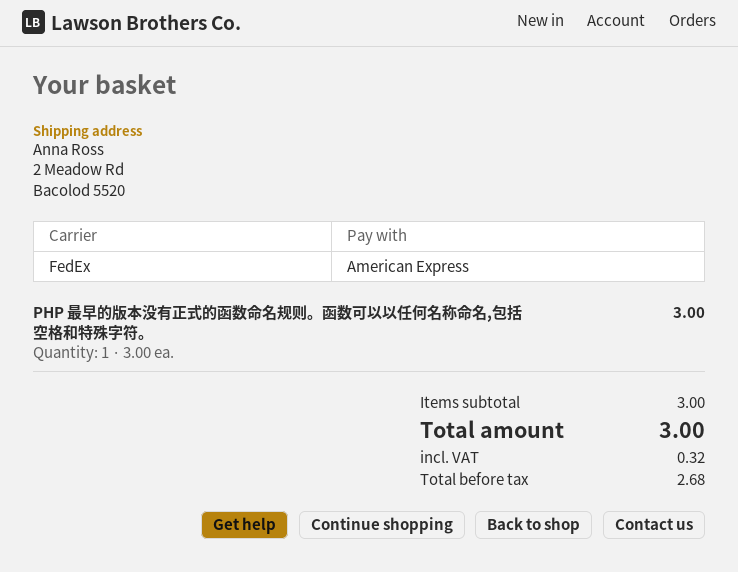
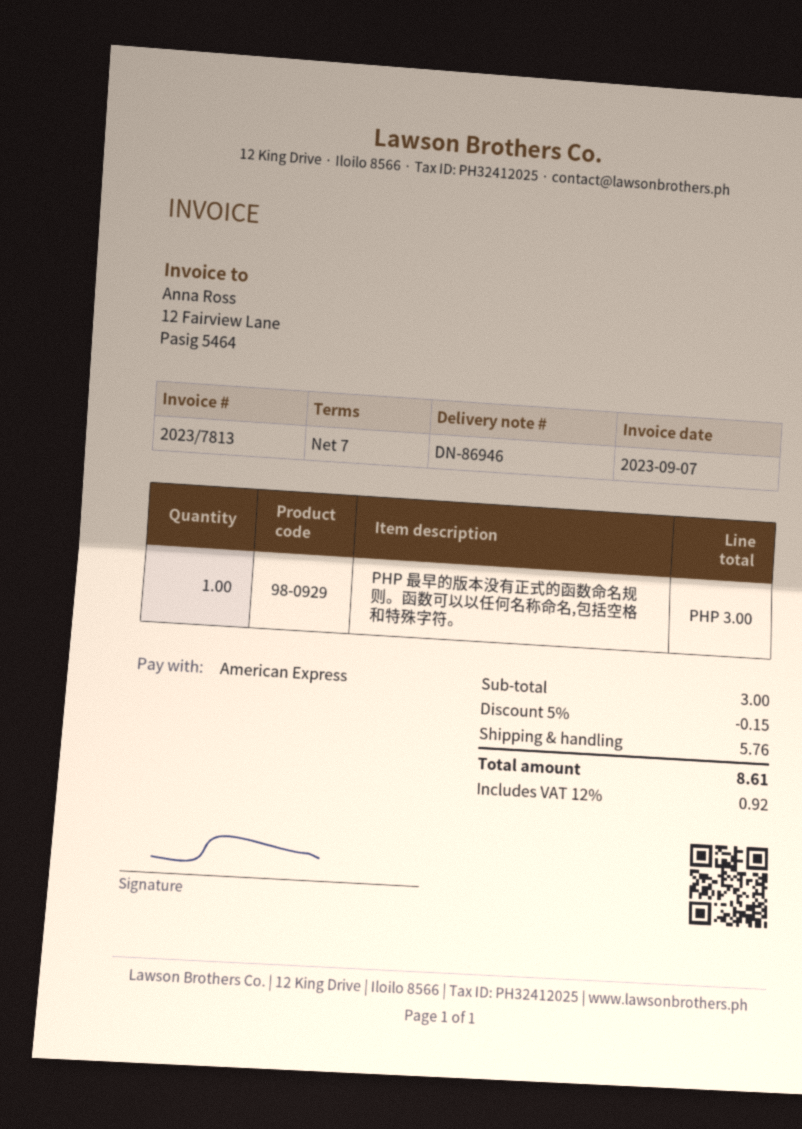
discount: none -> 5% = 0.15
shipping: none -> 5.76
tax: 0.32 -> 0.92
total: 3.00 -> 8.61

